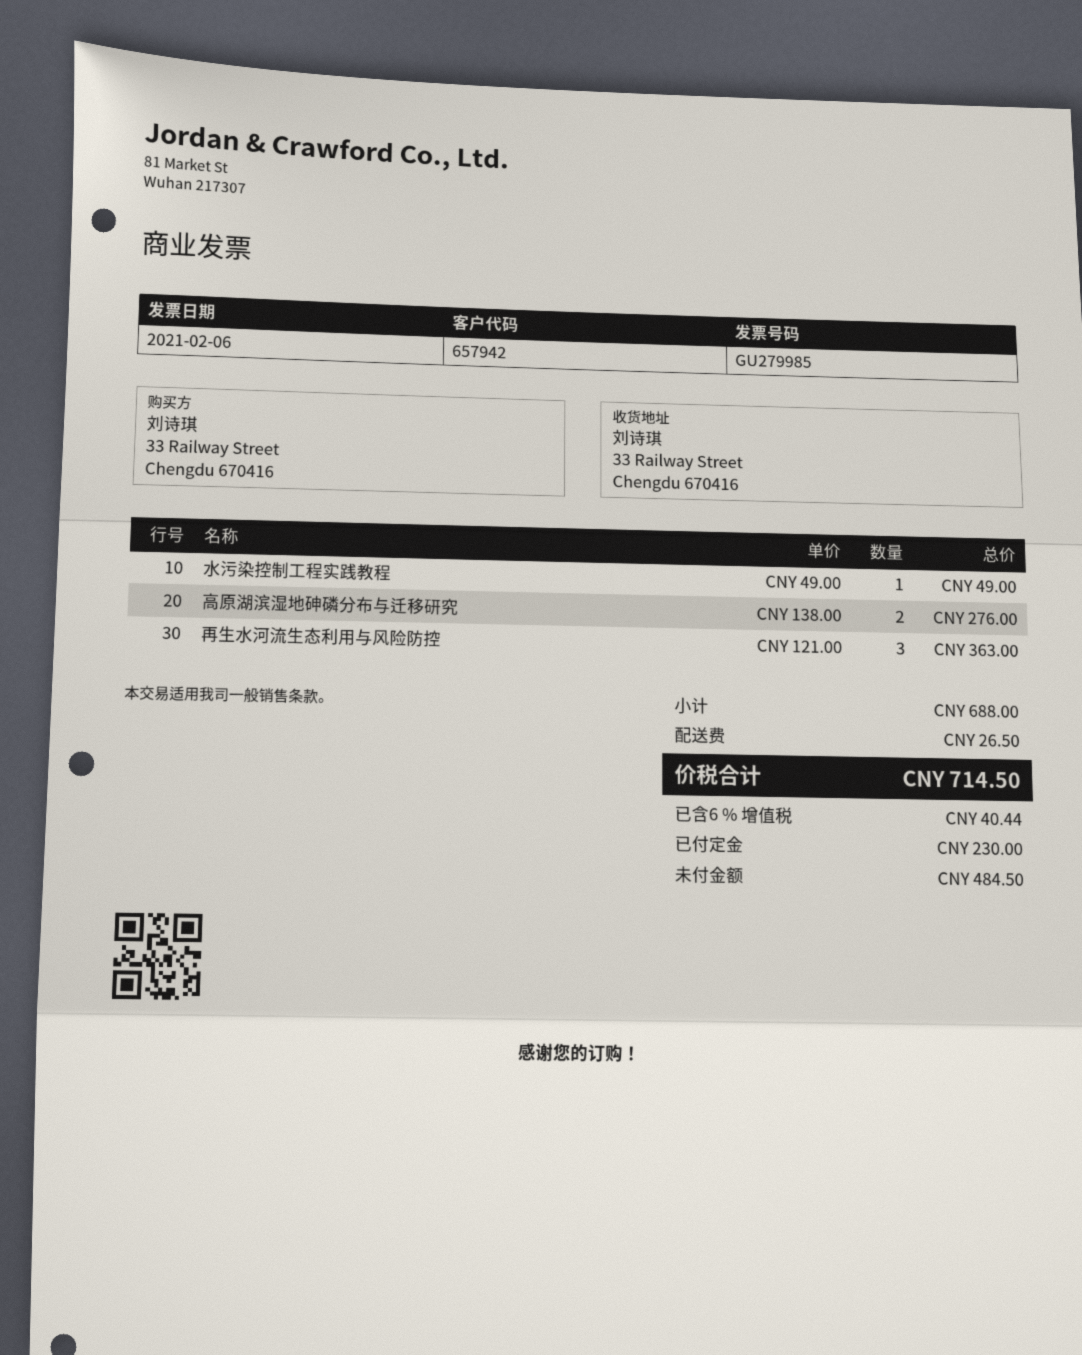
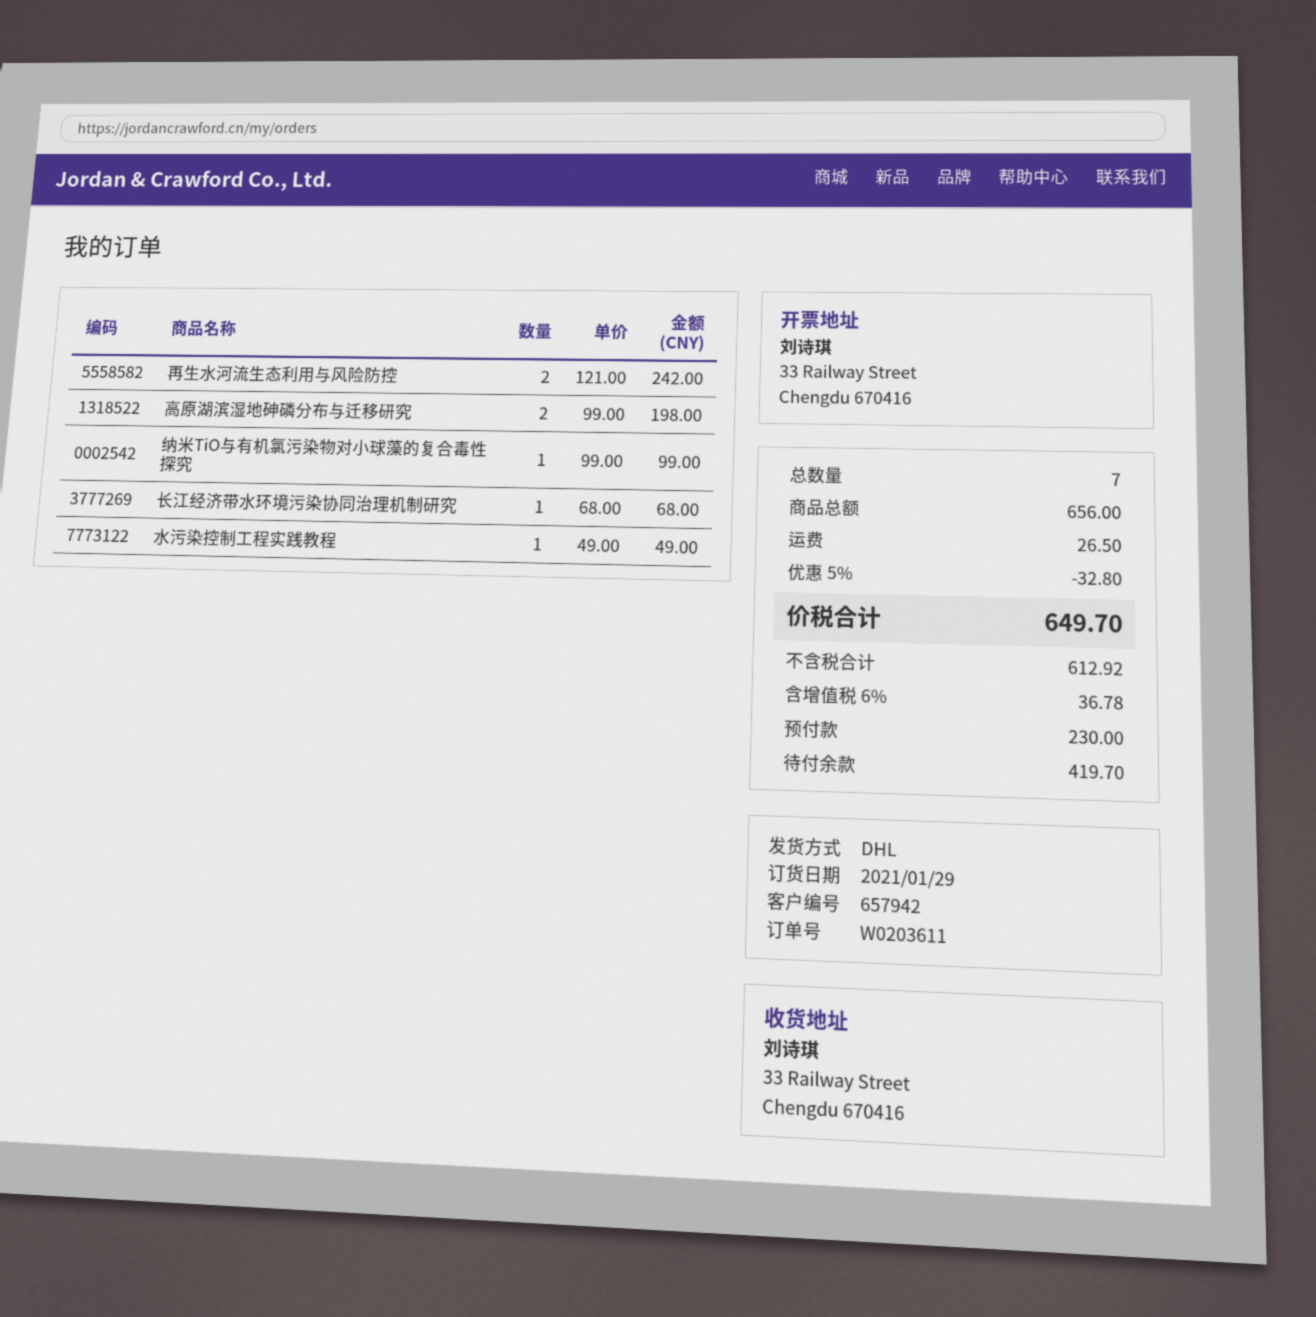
高原湖滨湿地砷磷分布与迁移研究: 2 x 138.00 = 276.00 -> 2 x 99.00 = 198.00
再生水河流生态利用与风险防控: 3 x 121.00 = 363.00 -> 2 x 121.00 = 242.00
纳米TiO与有机氯污染物对小球藻的复合毒性探究: none -> 1 x 99.00 = 99.00
长江经济带水环境污染协同治理机制研究: none -> 1 x 68.00 = 68.00
subtotal: 688.00 -> 656.00
discount: none -> 5% = 32.80
tax: 6% = 40.44 -> 6% = 36.78
total: 714.50 -> 649.70
balance: 484.50 -> 419.70

